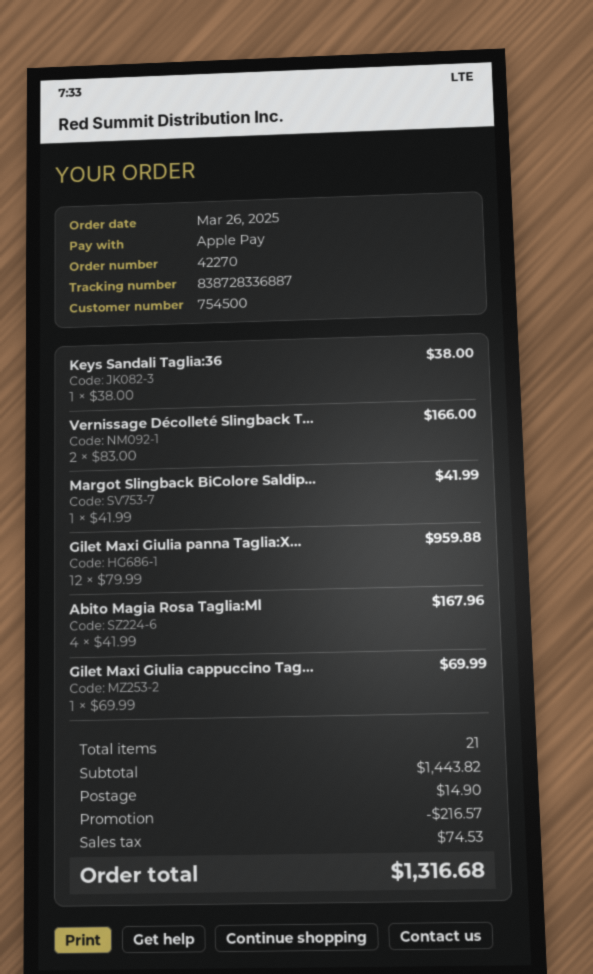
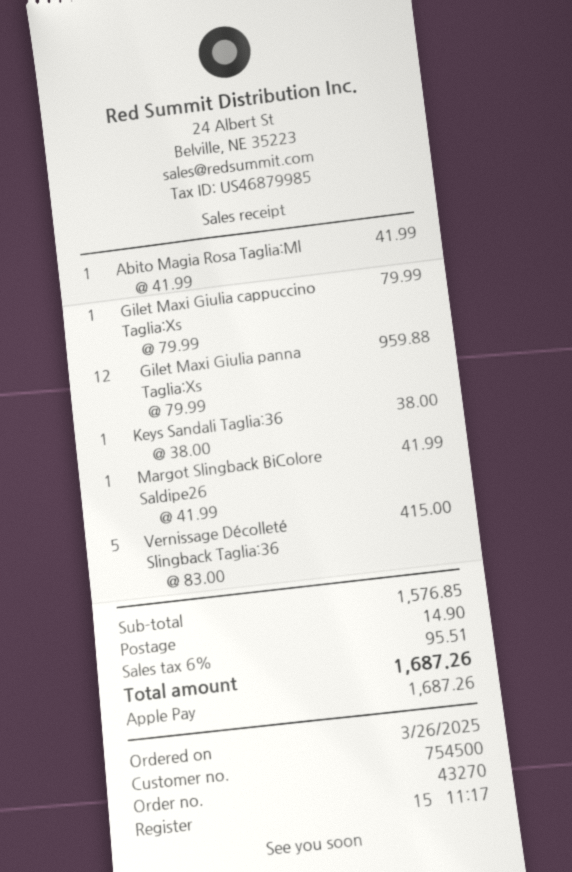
order number: 42270 -> 43270
Vernissage Décolleté Slingback T...: 2 x 83.00 = 166.00 -> 5 x 83.00 = 415.00
Abito Magia Rosa Taglia:Ml: 4 x 41.99 = 167.96 -> 1 x 41.99 = 41.99
Gilet Maxi Giulia cappuccino Tag...: 1 x 69.99 = 69.99 -> 1 x 79.99 = 79.99
subtotal: 1443.82 -> 1576.85
discount: 216.57 -> none
tax: 74.53 -> 95.51
total: 1316.68 -> 1687.26

